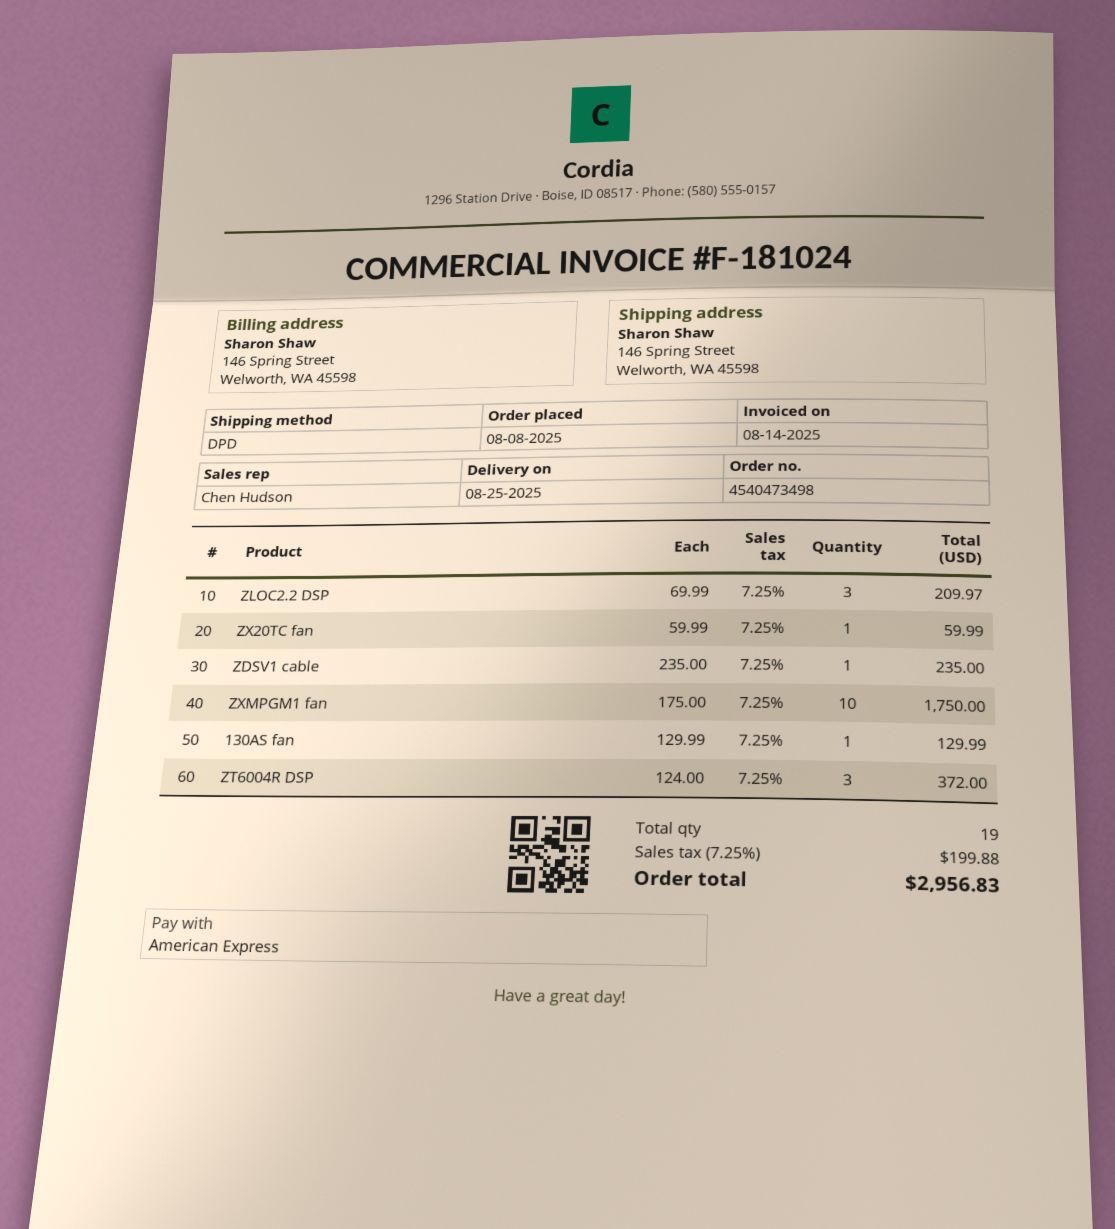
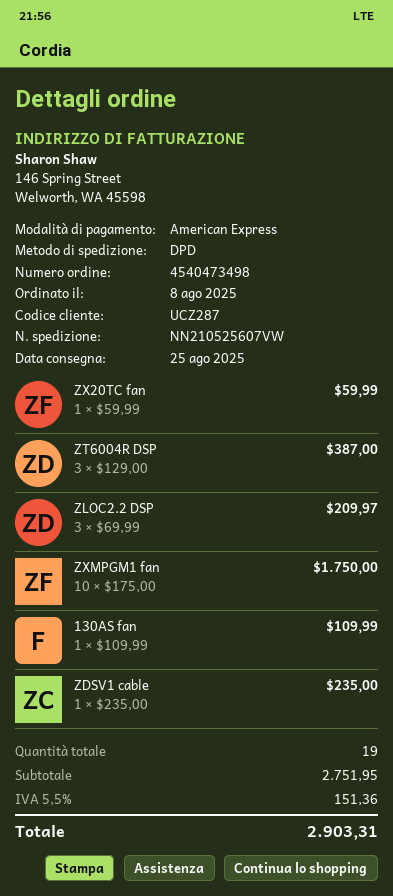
130AS fan: 1 x 129.99 = 129.99 -> 1 x 109.99 = 109.99
ZT6004R DSP: 3 x 124.00 = 372.00 -> 3 x 129.00 = 387.00
tax: 7.25% = 199.88 -> 5.5% = 151.36
total: 2956.83 -> 2903.31

